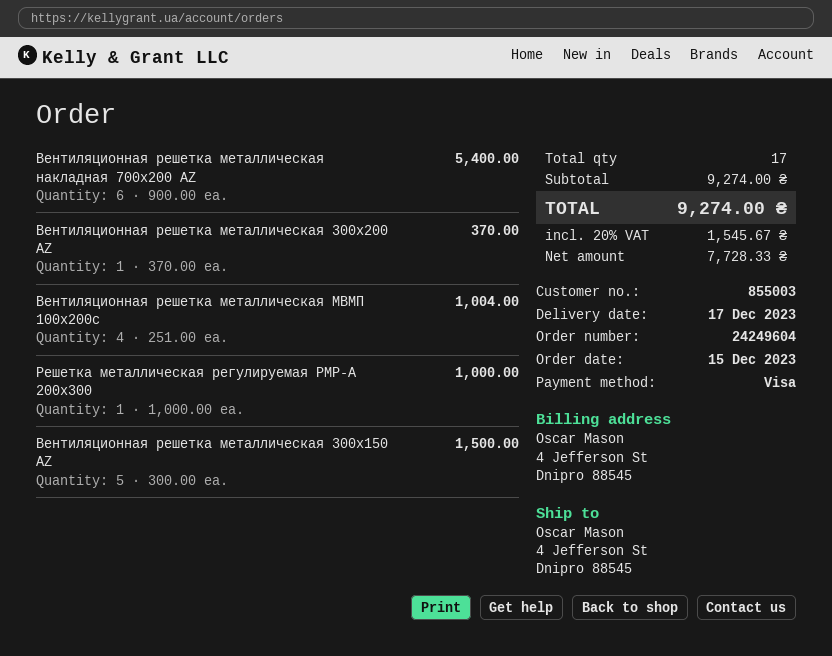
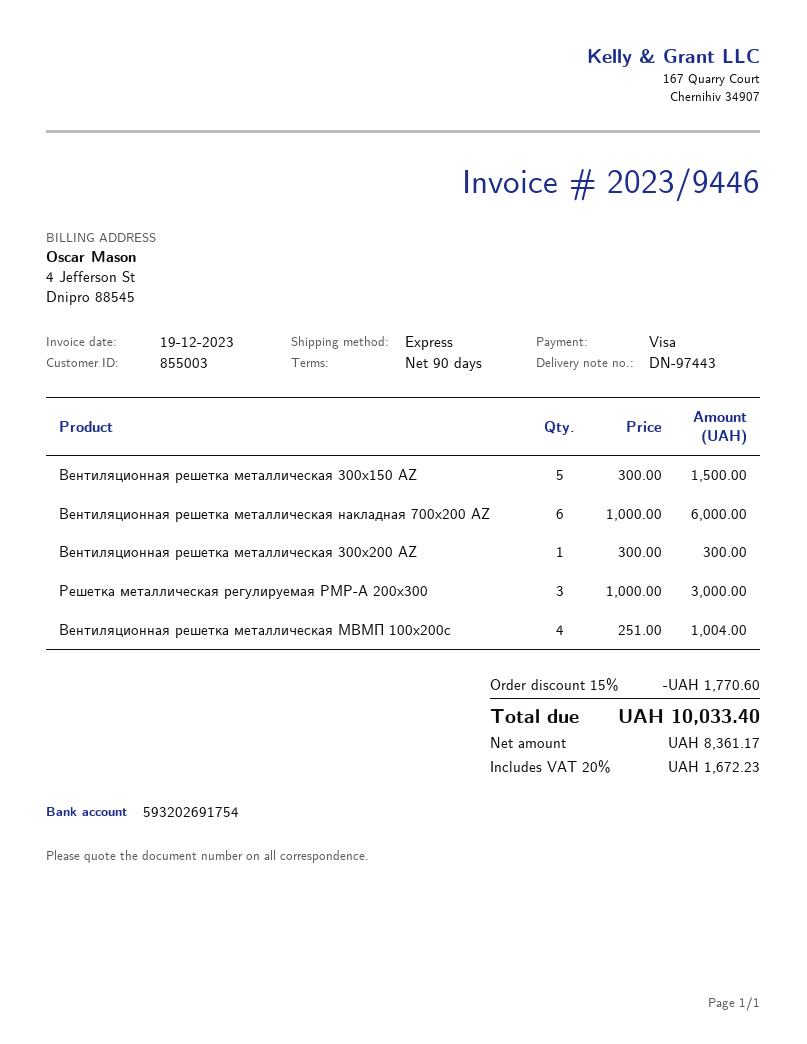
Вентиляционная решетка металлическая накладная 700х200 AZ: 6 x 900.00 = 5400.00 -> 6 x 1000.00 = 6000.00
Вентиляционная решетка металлическая 300х200 AZ: 1 x 370.00 = 370.00 -> 1 x 300.00 = 300.00
Решетка металлическая регулируемая РМР-А 200х300: 1 x 1000.00 = 1000.00 -> 3 x 1000.00 = 3000.00
discount: none -> 15% = 1770.60
net: 7728.33 -> 8361.17
tax: 20% = 1545.67 -> 20% = 1672.23
total: 9274.00 -> 10033.40

